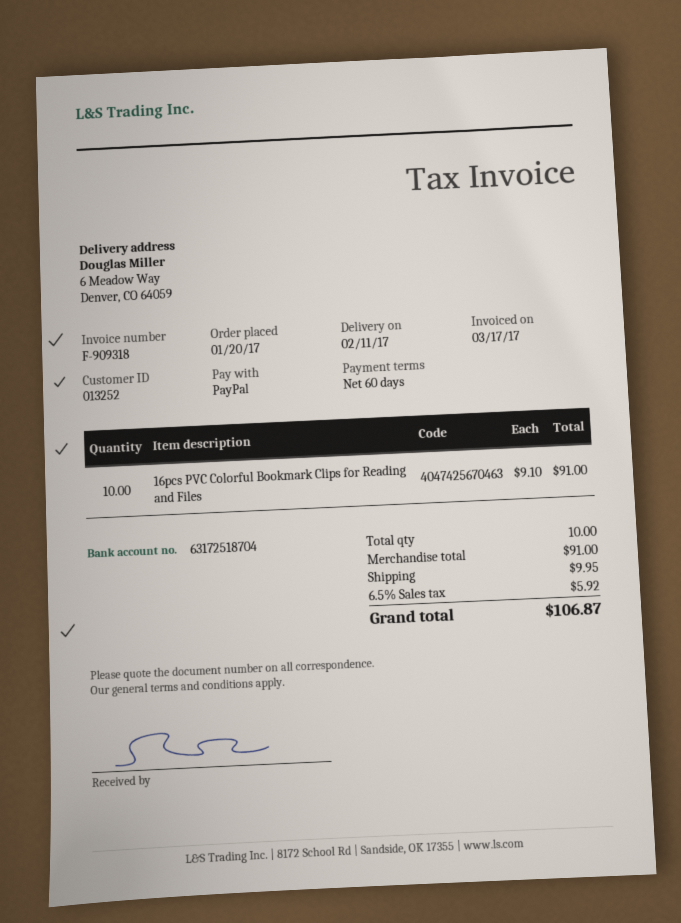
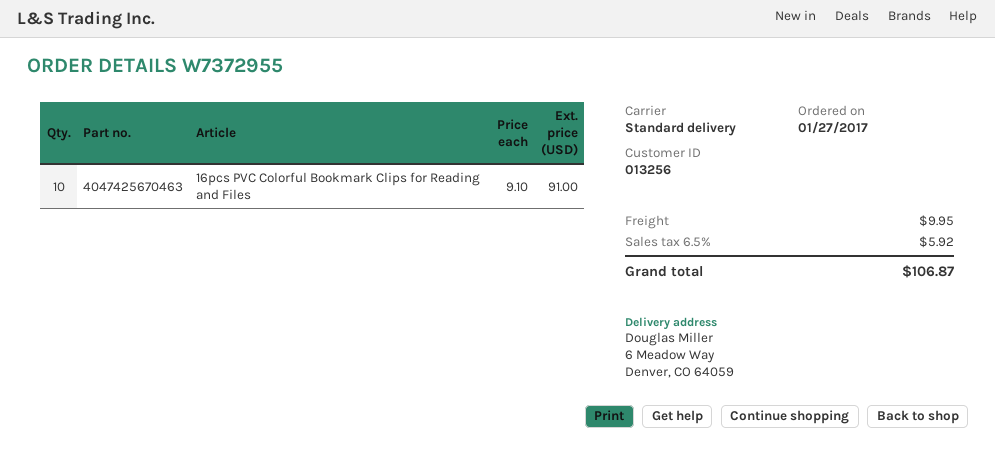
order date: 2017-01-20 -> 2017-01-27
customer number: 013252 -> 013256

